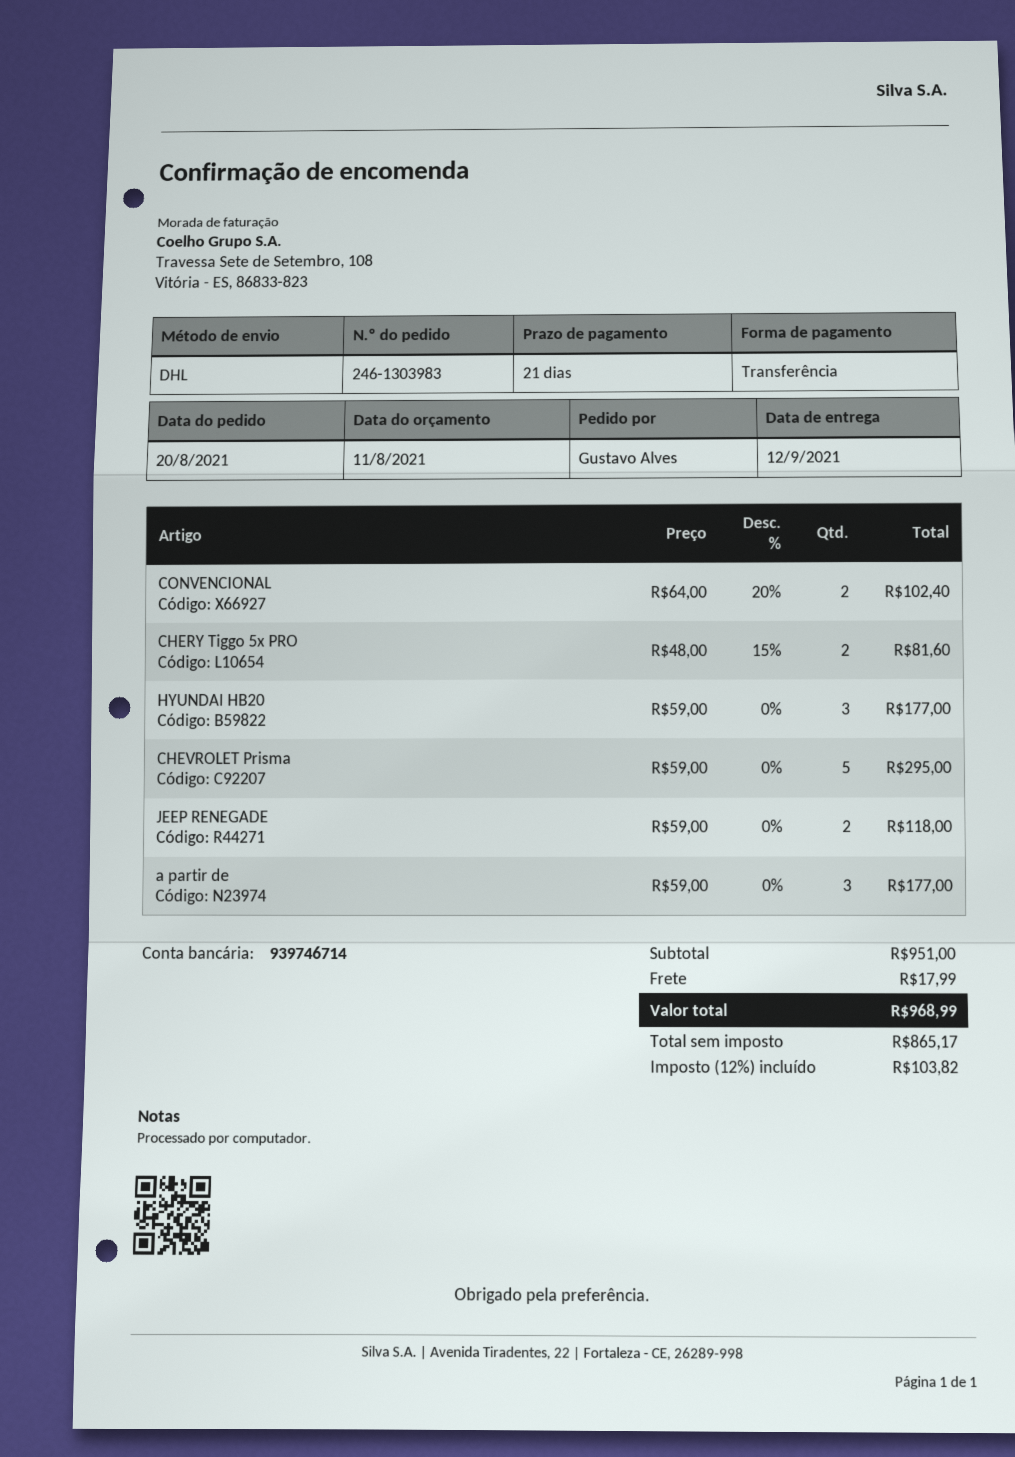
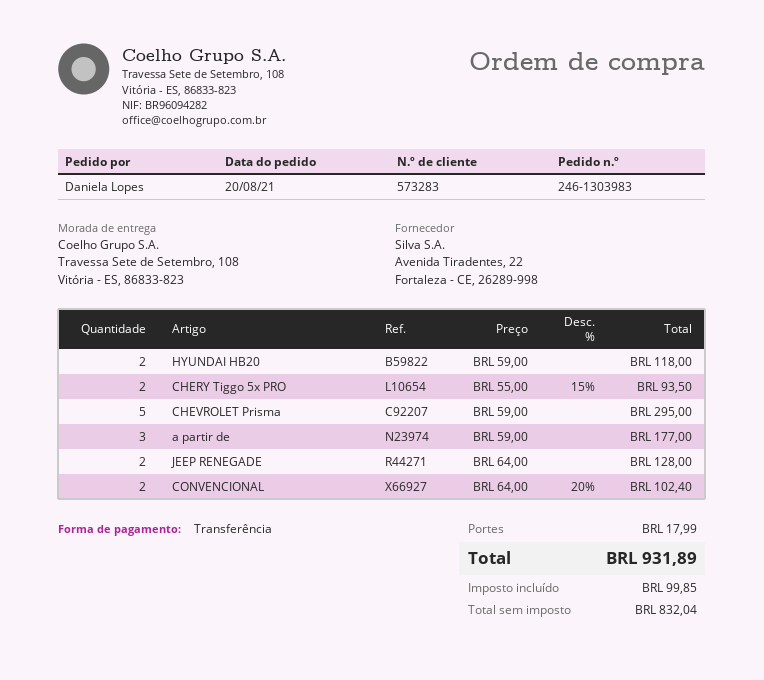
ordered by: Gustavo Alves -> Daniela Lopes
CHERY Tiggo 5x PRO: 2 x 48.00 - 15% = 81.60 -> 2 x 55.00 - 15% = 93.50
HYUNDAI HB20: 3 x 59.00 = 177.00 -> 2 x 59.00 = 118.00
JEEP RENEGADE: 2 x 59.00 = 118.00 -> 2 x 64.00 = 128.00
net: 865.17 -> 832.04
tax: 103.82 -> 99.85
total: 968.99 -> 931.89

